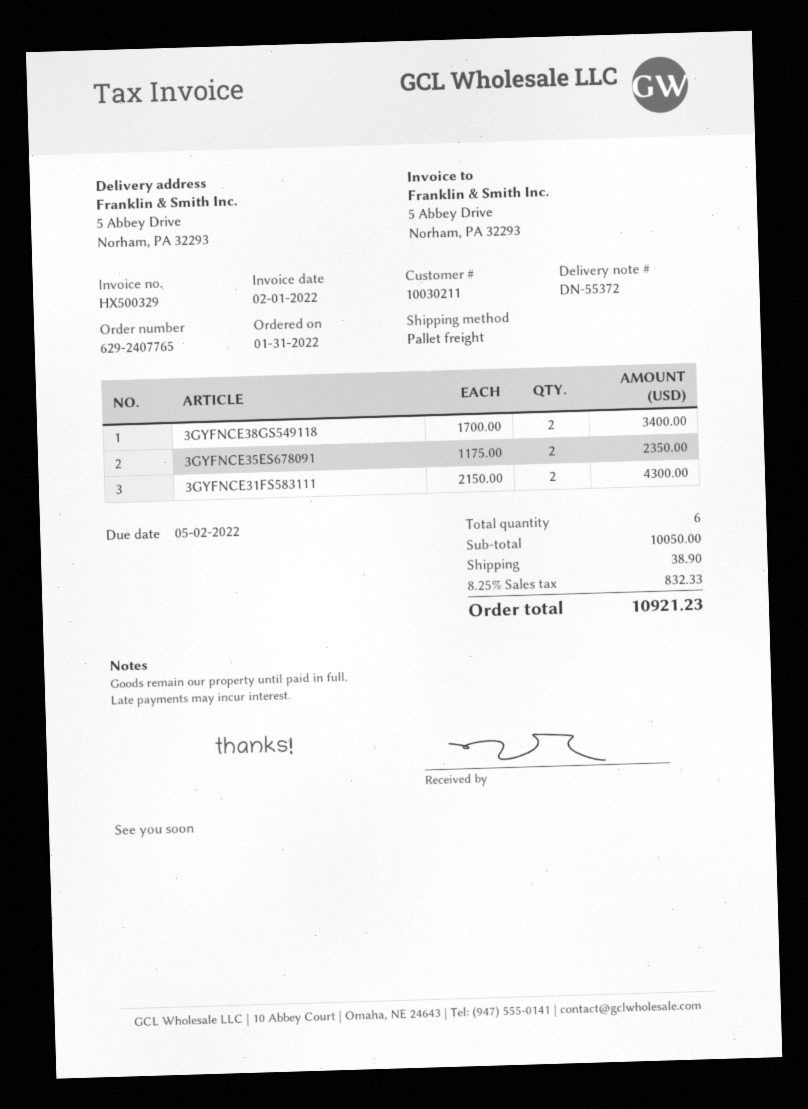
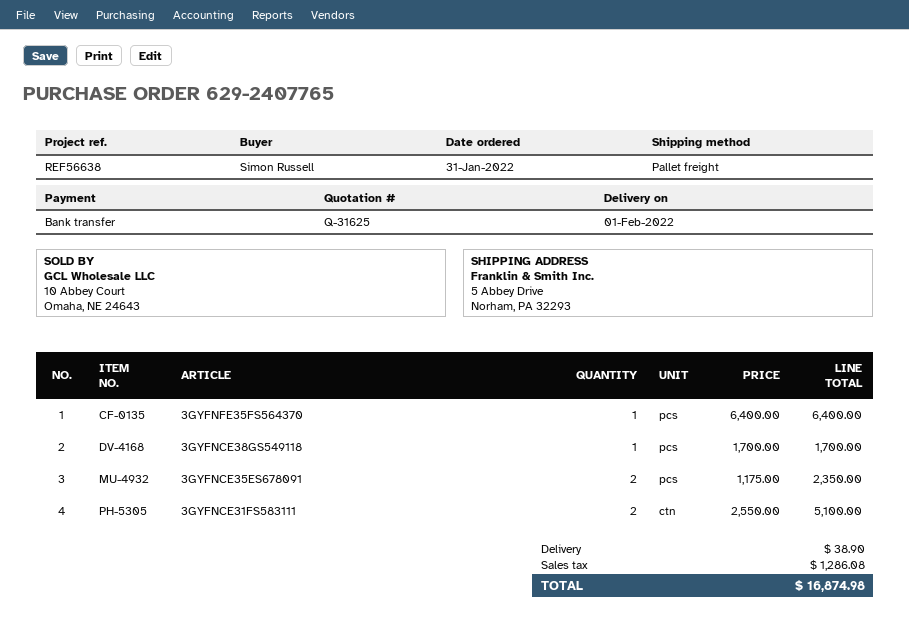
3GYFNCE38GS549118: 2 x 1700.00 = 3400.00 -> 1 x 1700.00 = 1700.00
3GYFNCE31FS583111: 2 x 2150.00 = 4300.00 -> 2 x 2550.00 = 5100.00
3GYFNFE35FS564370: none -> 1 x 6400.00 = 6400.00
tax: 832.33 -> 1286.08
total: 10921.23 -> 16874.98

